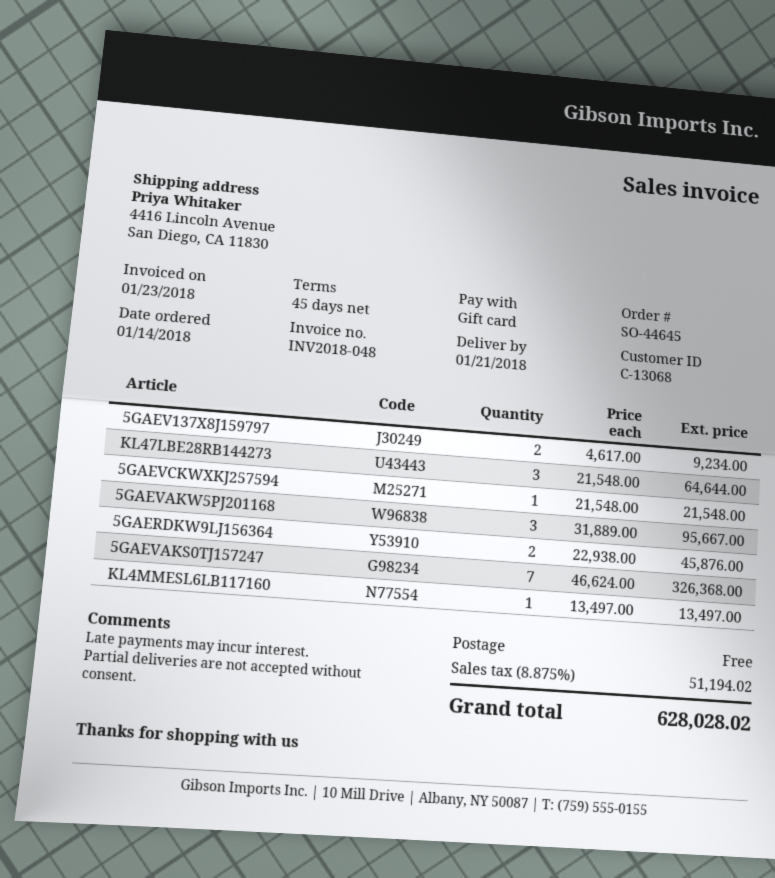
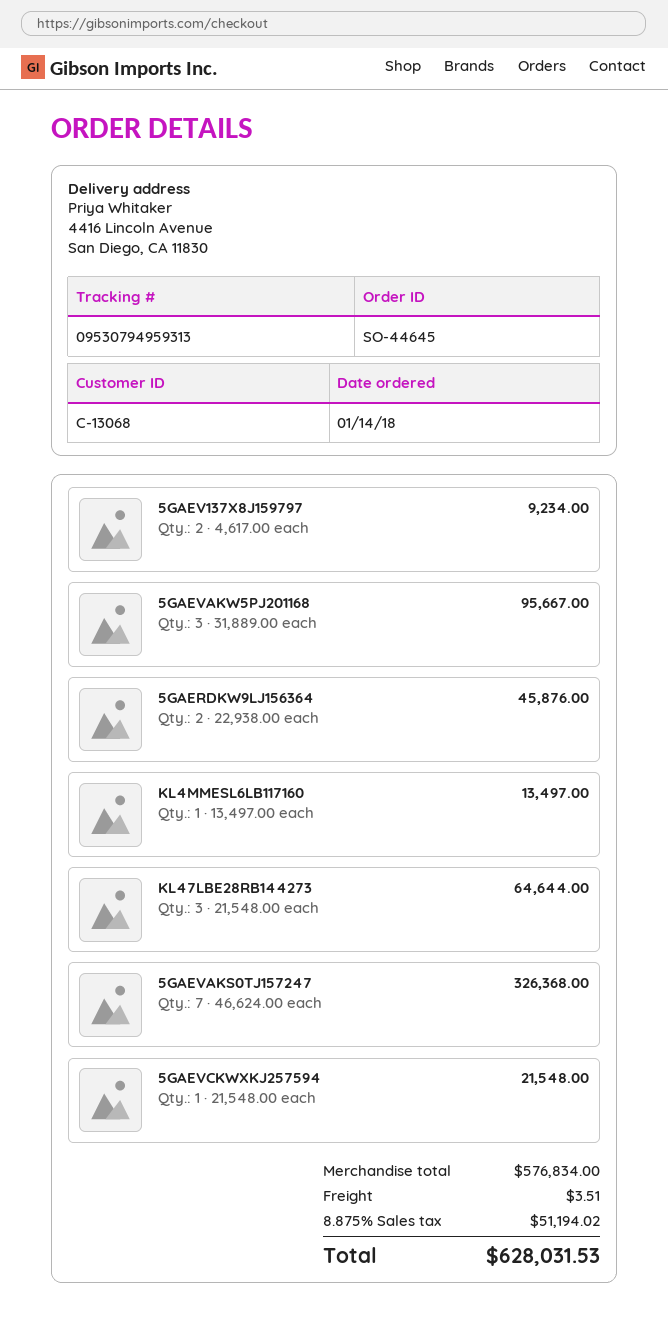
shipping: 0.00 -> 3.51
total: 628028.02 -> 628031.53

